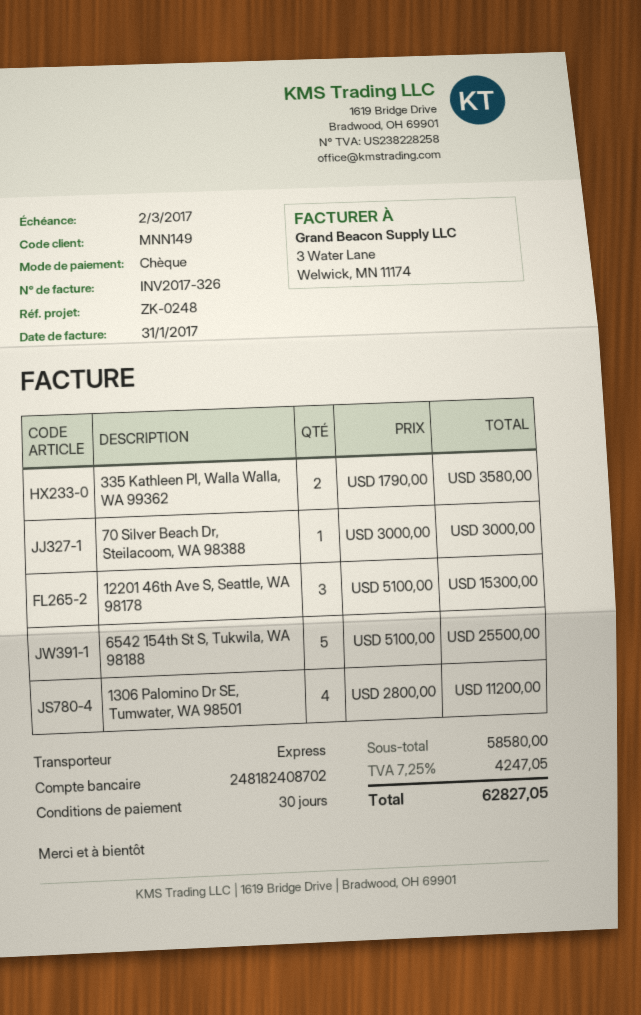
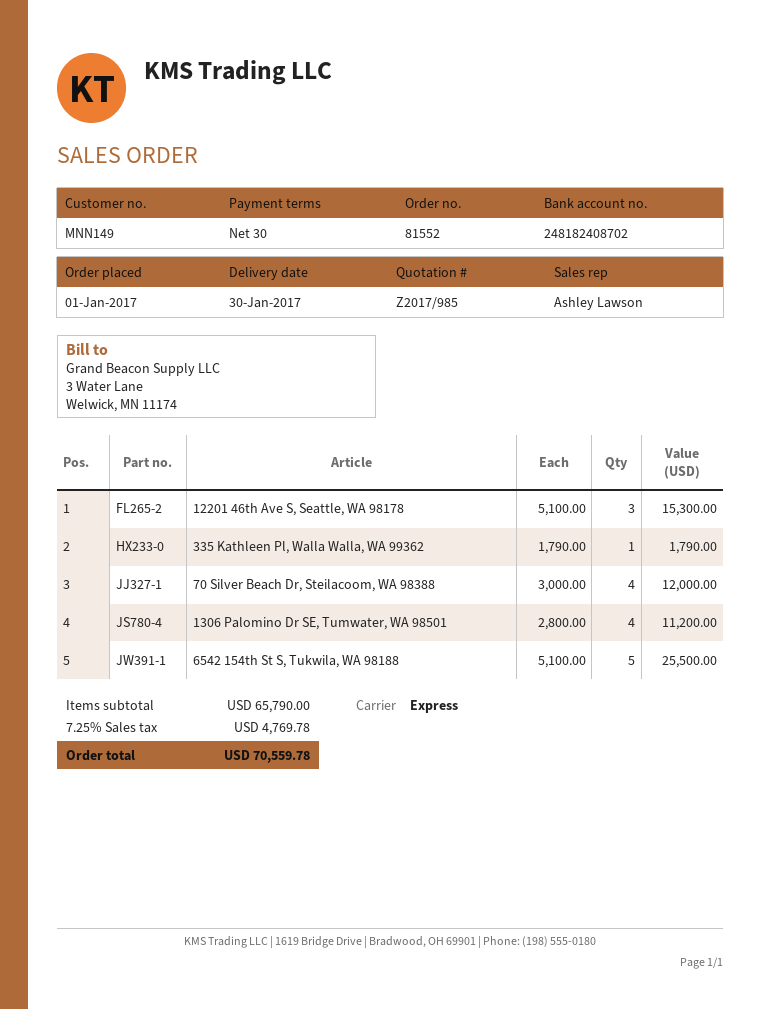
335 Kathleen Pl, Walla Walla, WA 99362: 2 x 1790.00 = 3580.00 -> 1 x 1790.00 = 1790.00
70 Silver Beach Dr, Steilacoom, WA 98388: 1 x 3000.00 = 3000.00 -> 4 x 3000.00 = 12000.00
subtotal: 58580.00 -> 65790.00
tax: 7.25% = 4247.05 -> 7.25% = 4769.78
total: 62827.05 -> 70559.78

